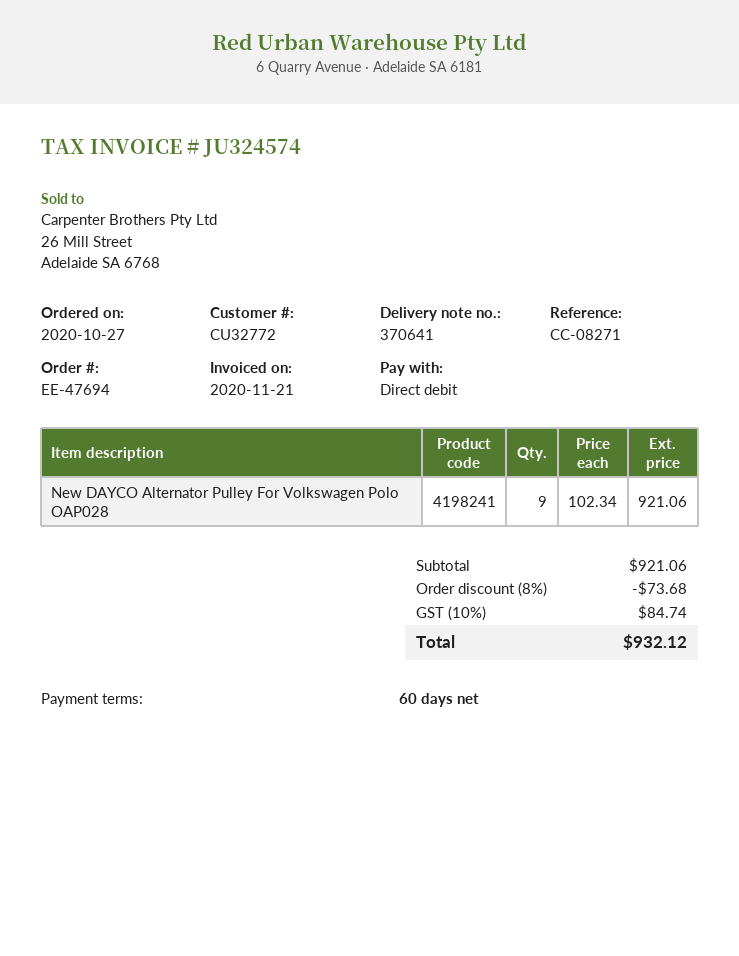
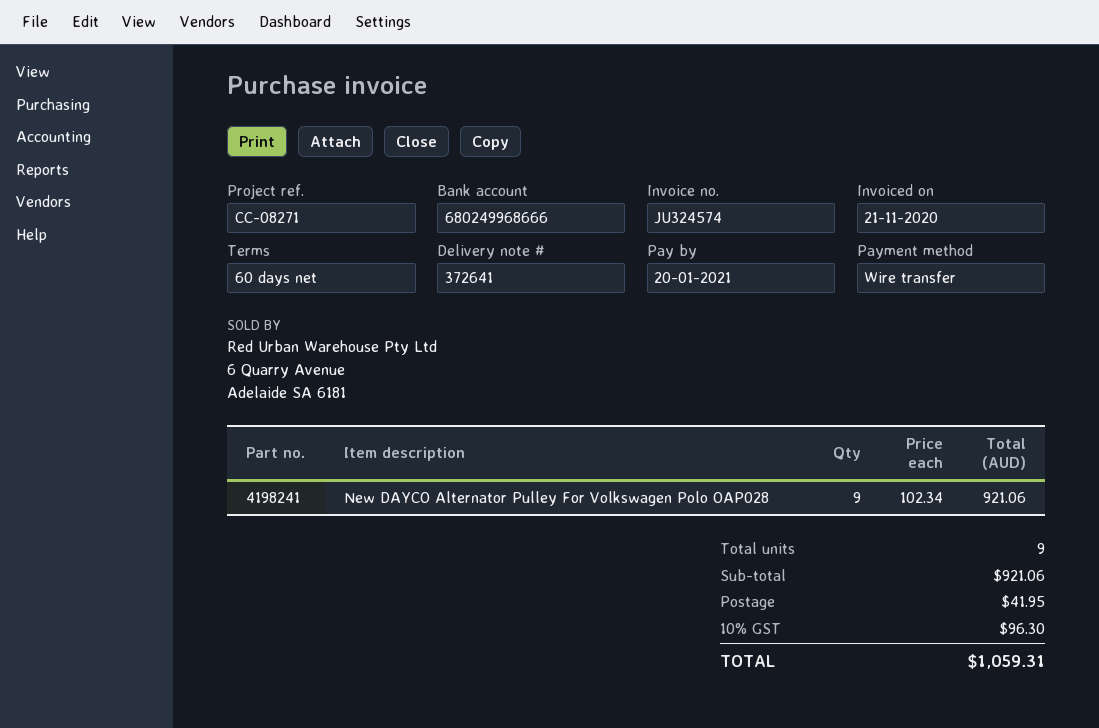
delivery note number: 370641 -> 372641
payment method: direct debit -> bank transfer
discount: 8% = 73.68 -> none
shipping: none -> 41.95
tax: 10% = 84.74 -> 10% = 96.30
total: 932.12 -> 1059.31

